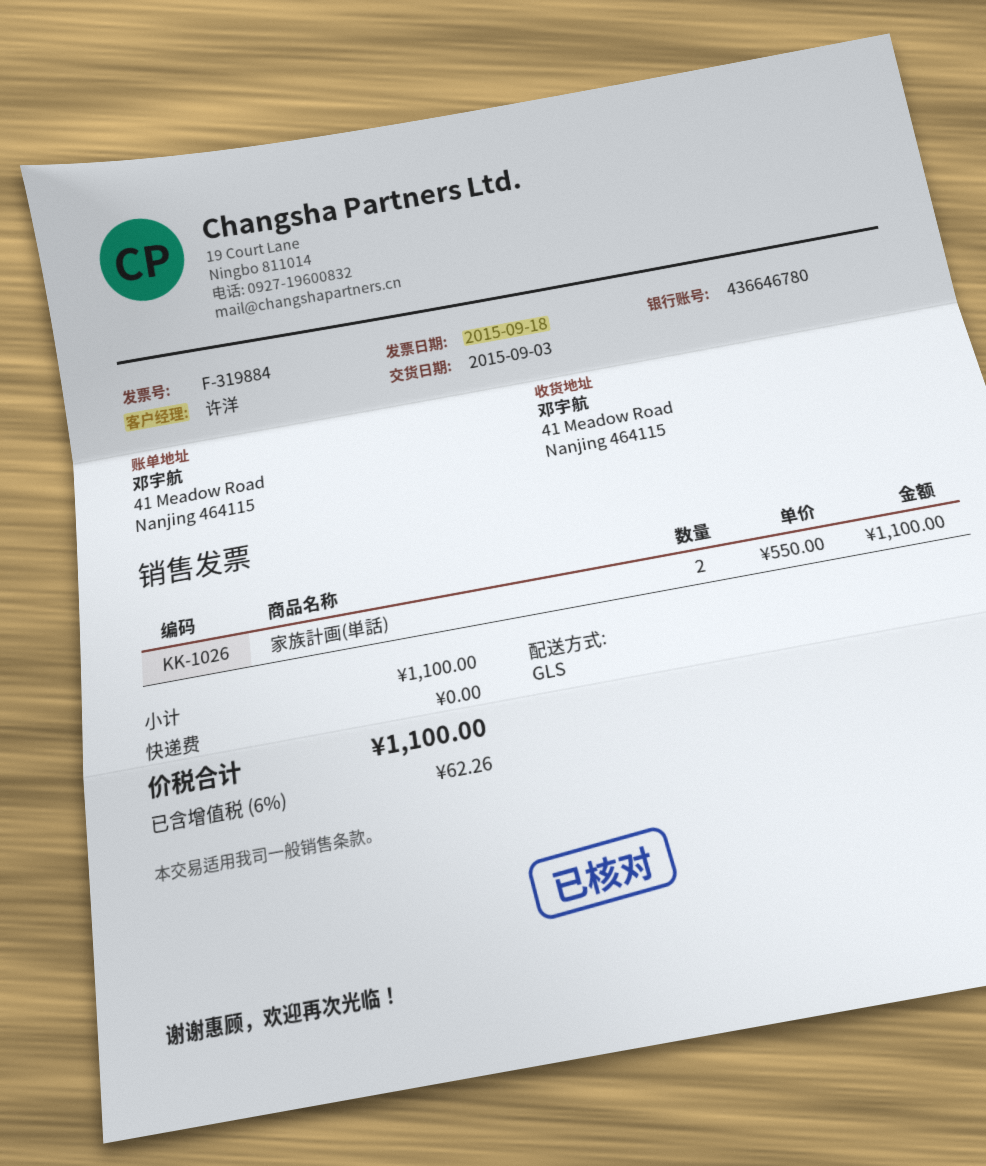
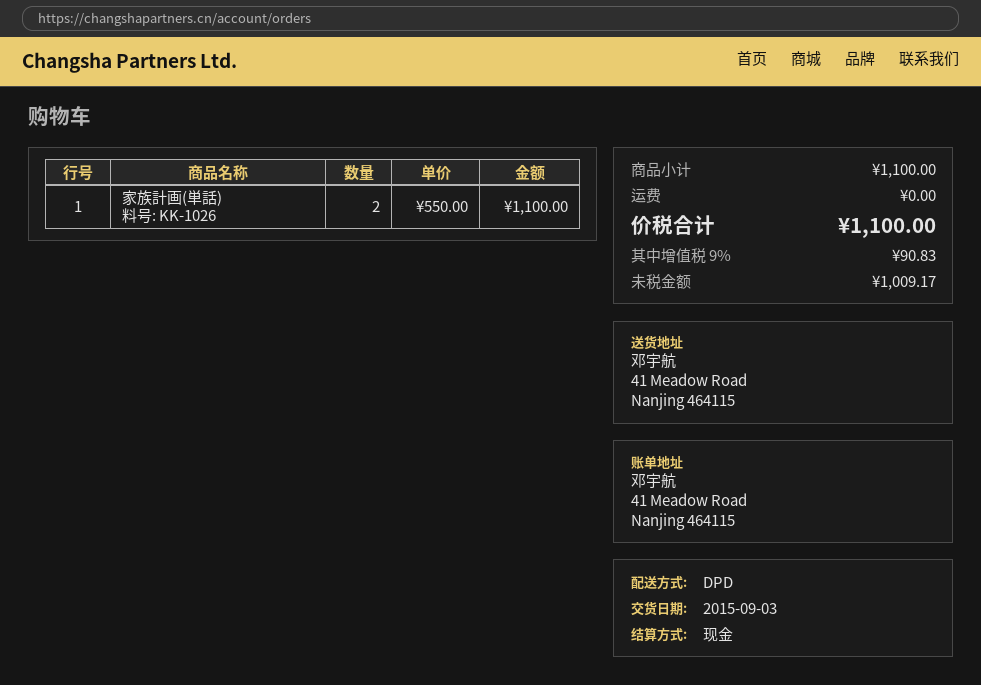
shipping method: GLS -> DPD
tax: 6% = 62.26 -> 9% = 90.83

